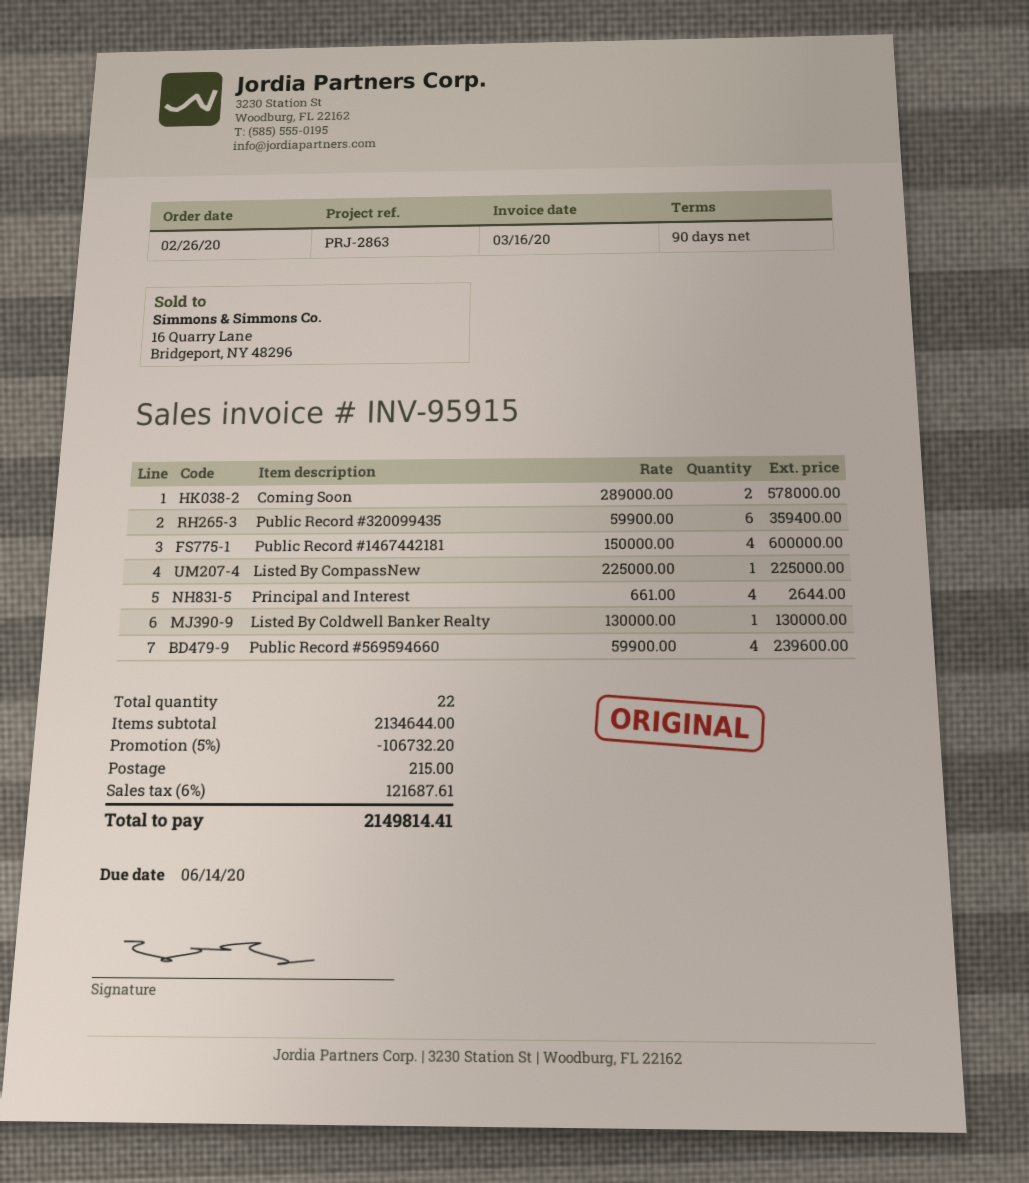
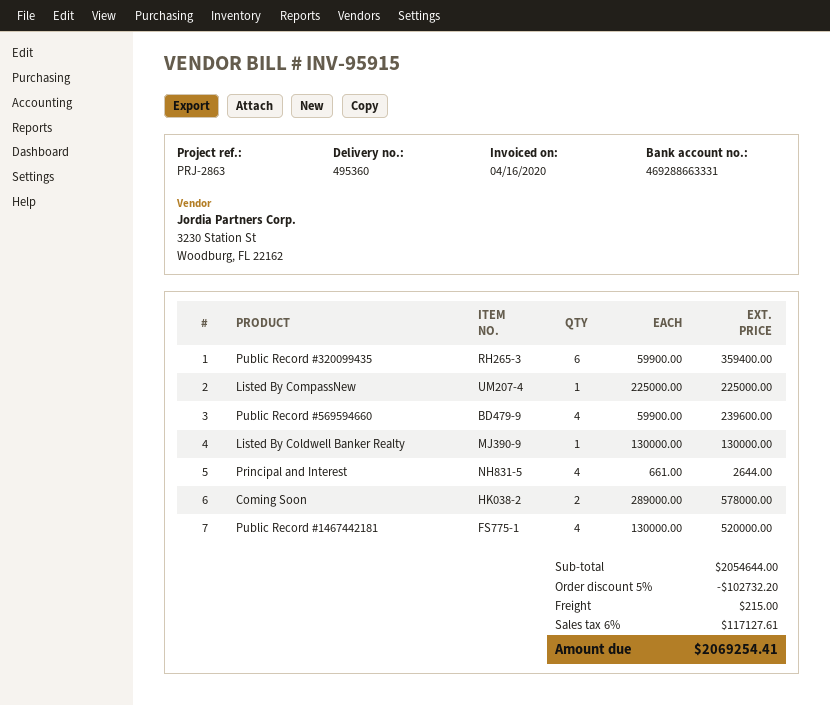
invoice date: 2020-03-16 -> 2020-04-16
Public Record #1467442181: 4 x 150000.00 = 600000.00 -> 4 x 130000.00 = 520000.00
subtotal: 2134644.00 -> 2054644.00
discount: 5% = 106732.20 -> 5% = 102732.20
tax: 6% = 121687.61 -> 6% = 117127.61
total: 2149814.41 -> 2069254.41

